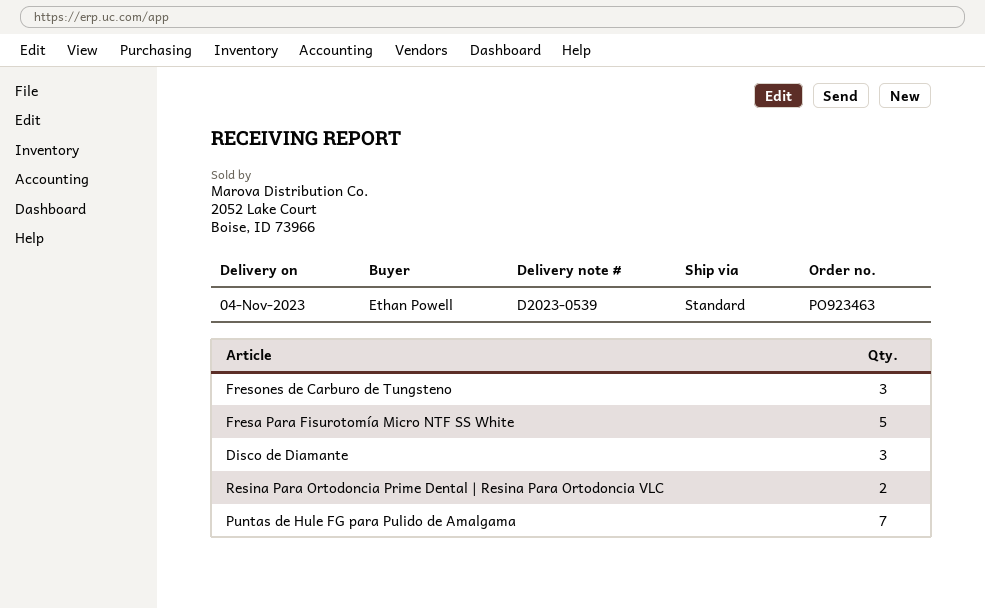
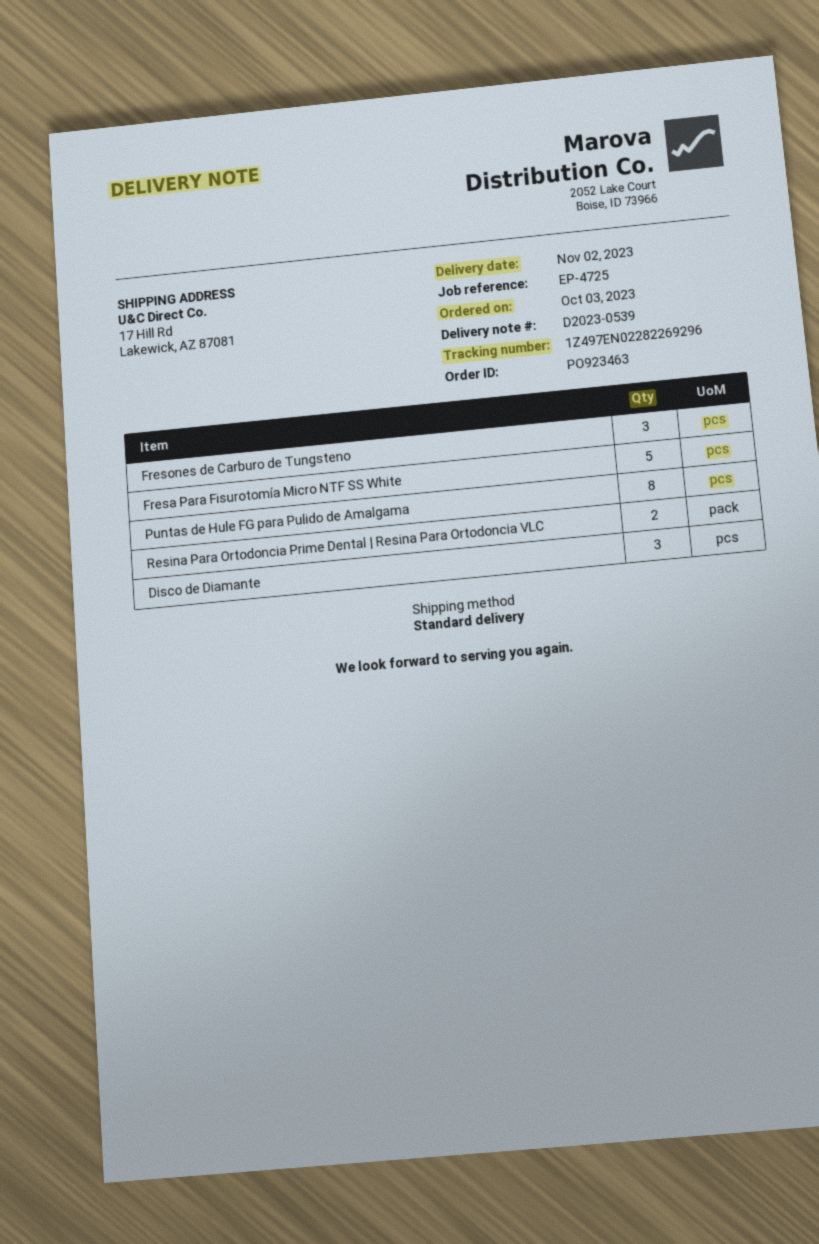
delivery date: 2023-11-04 -> 2023-11-02
Puntas de Hule FG para Pulido de Amalgama: 7 -> 8

